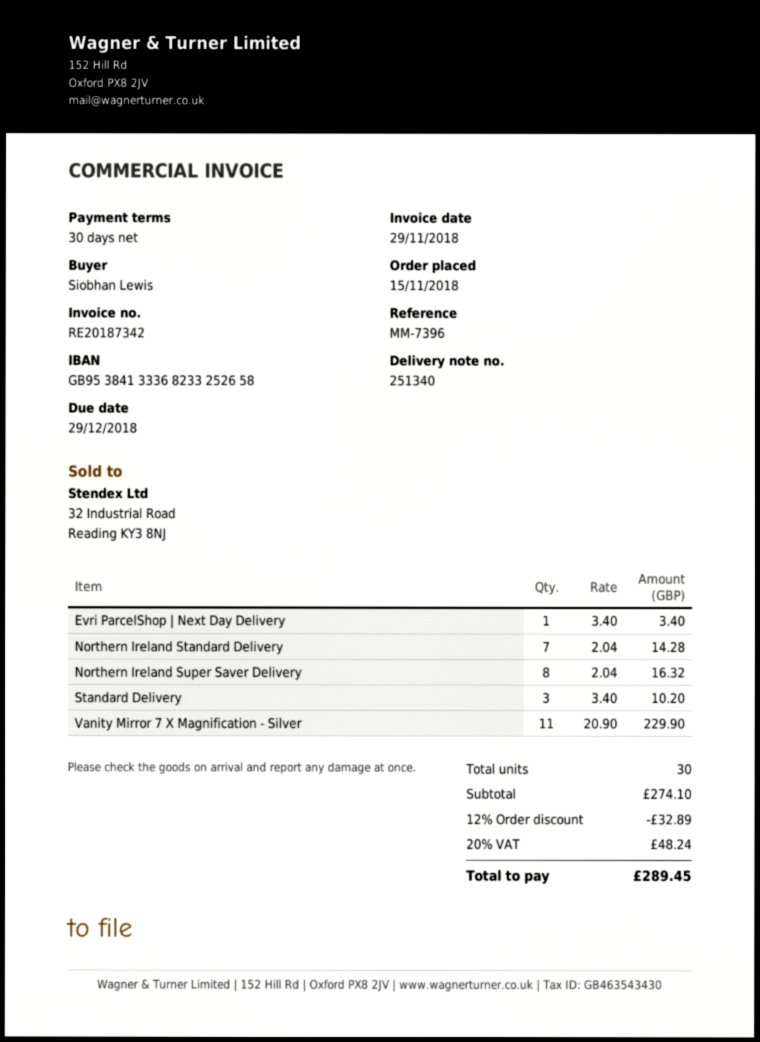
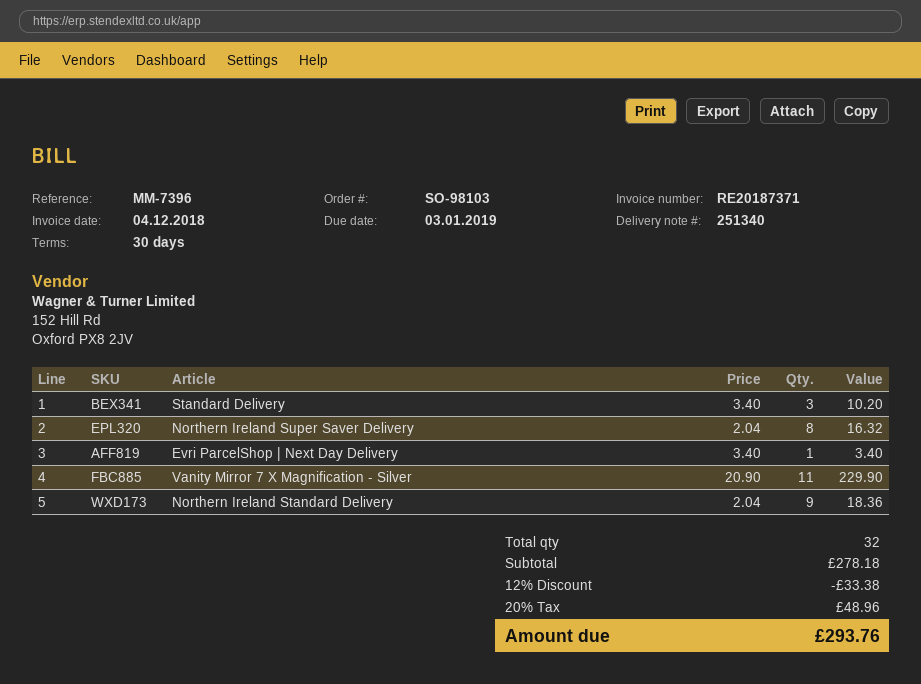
invoice number: RE20187342 -> RE20187371
invoice date: 2018-11-29 -> 2018-12-04
due date: 2018-12-29 -> 2019-01-03
Northern Ireland Standard Delivery: 7 x 2.04 = 14.28 -> 9 x 2.04 = 18.36
total quantity: 30 -> 32
subtotal: 274.10 -> 278.18
discount: 12% = 32.89 -> 12% = 33.38
tax: 20% = 48.24 -> 20% = 48.96
total: 289.45 -> 293.76

